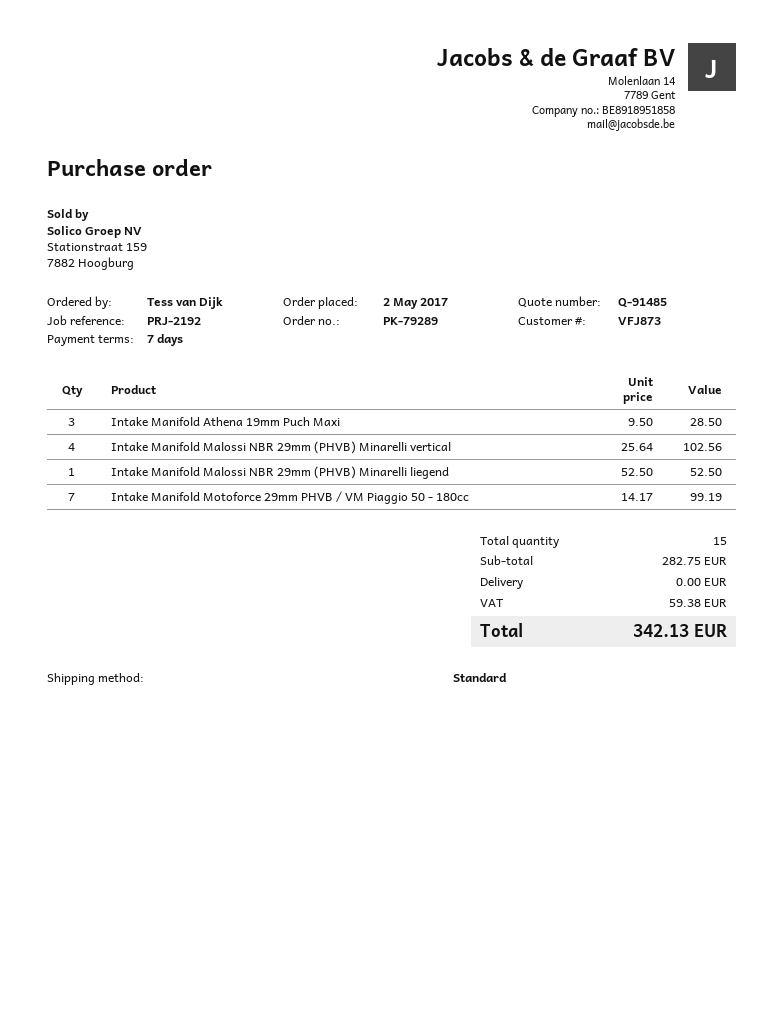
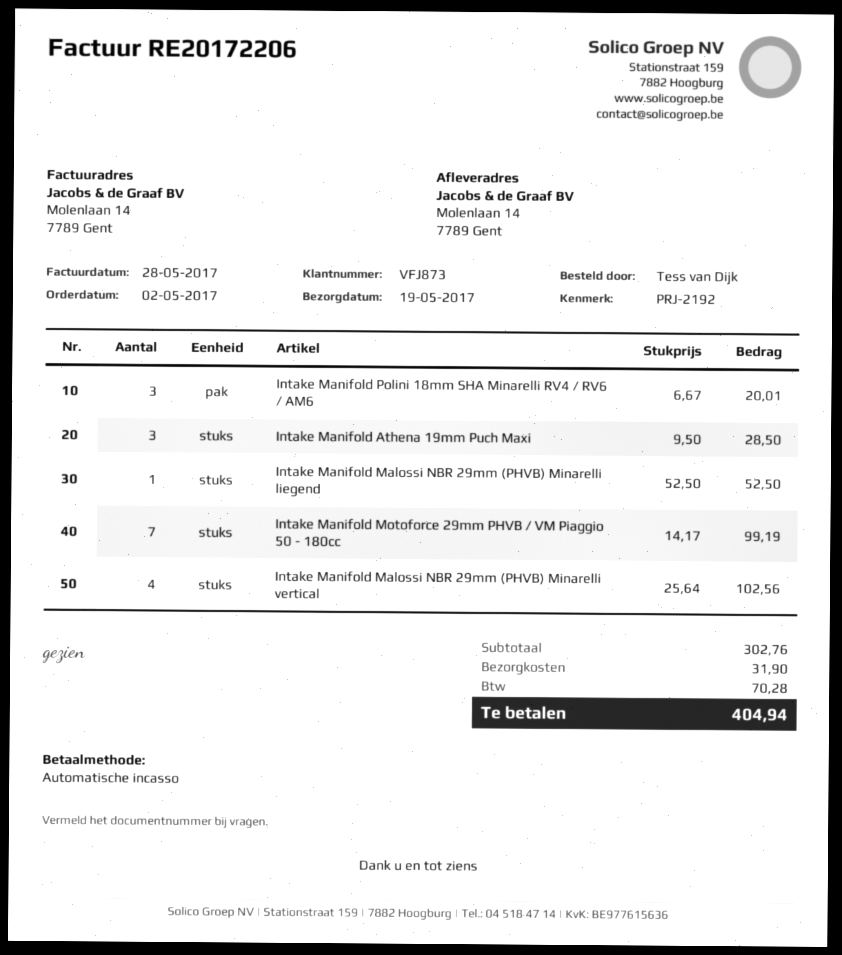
Intake Manifold Polini 18mm SHA Minarelli RV4 / RV6 / AM6: none -> 3 x 6.67 = 20.01
subtotal: 282.75 -> 302.76
shipping: 0.00 -> 31.90
tax: 59.38 -> 70.28
total: 342.13 -> 404.94

